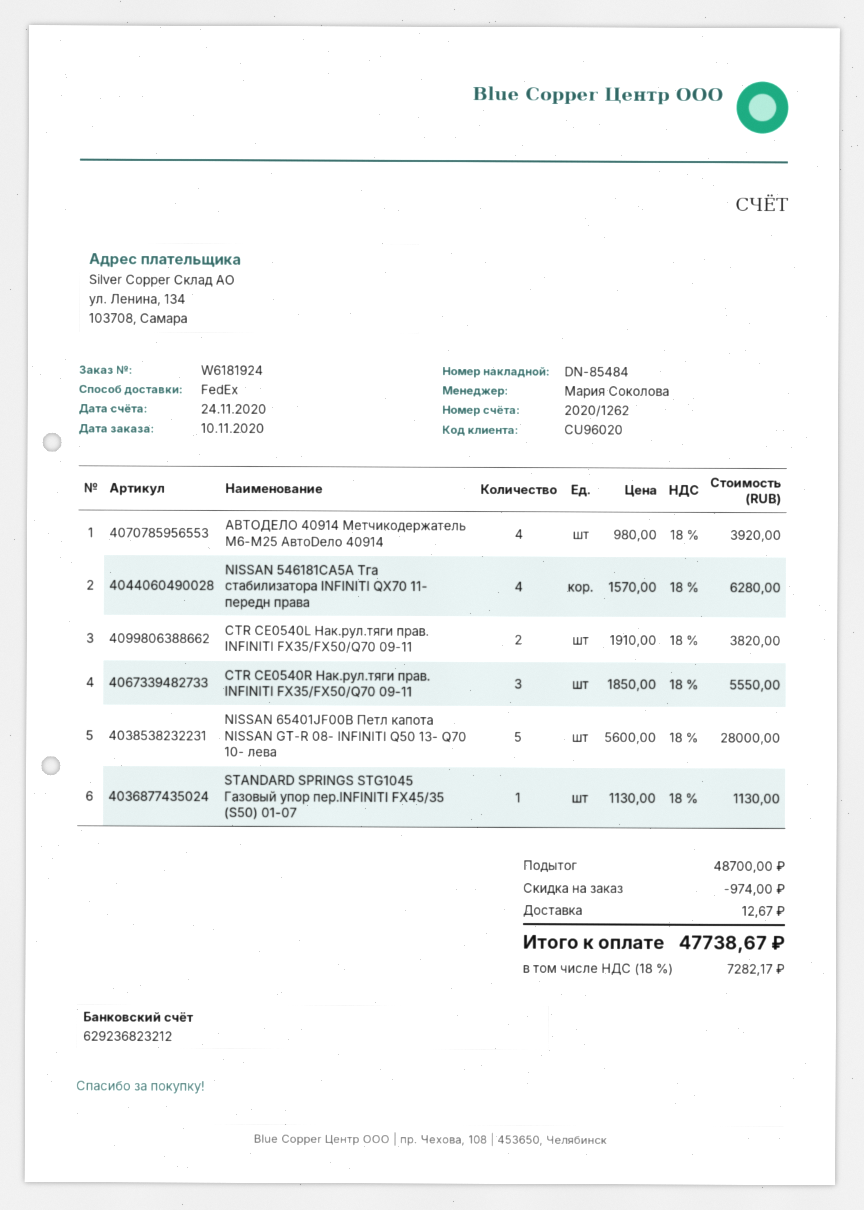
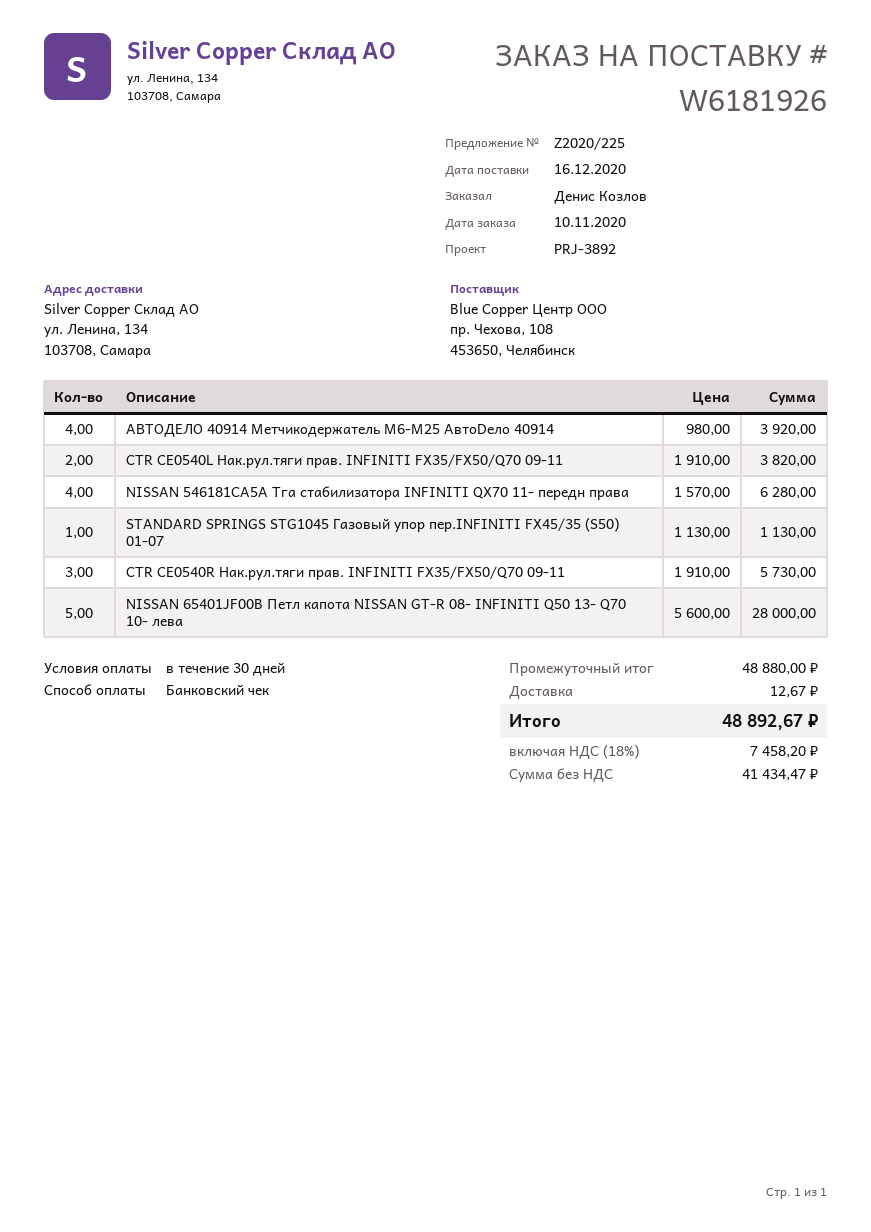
order number: W6181924 -> W6181926
CTR CE0540R Нак.рул.тяги прав. INFINITI FX35/FX50/Q70 09-11: 3 x 1850.00 = 5550.00 -> 3 x 1910.00 = 5730.00
subtotal: 48700.00 -> 48880.00
discount: 974.00 -> none
tax: 18% = 7282.17 -> 18% = 7458.20
total: 47738.67 -> 48892.67

